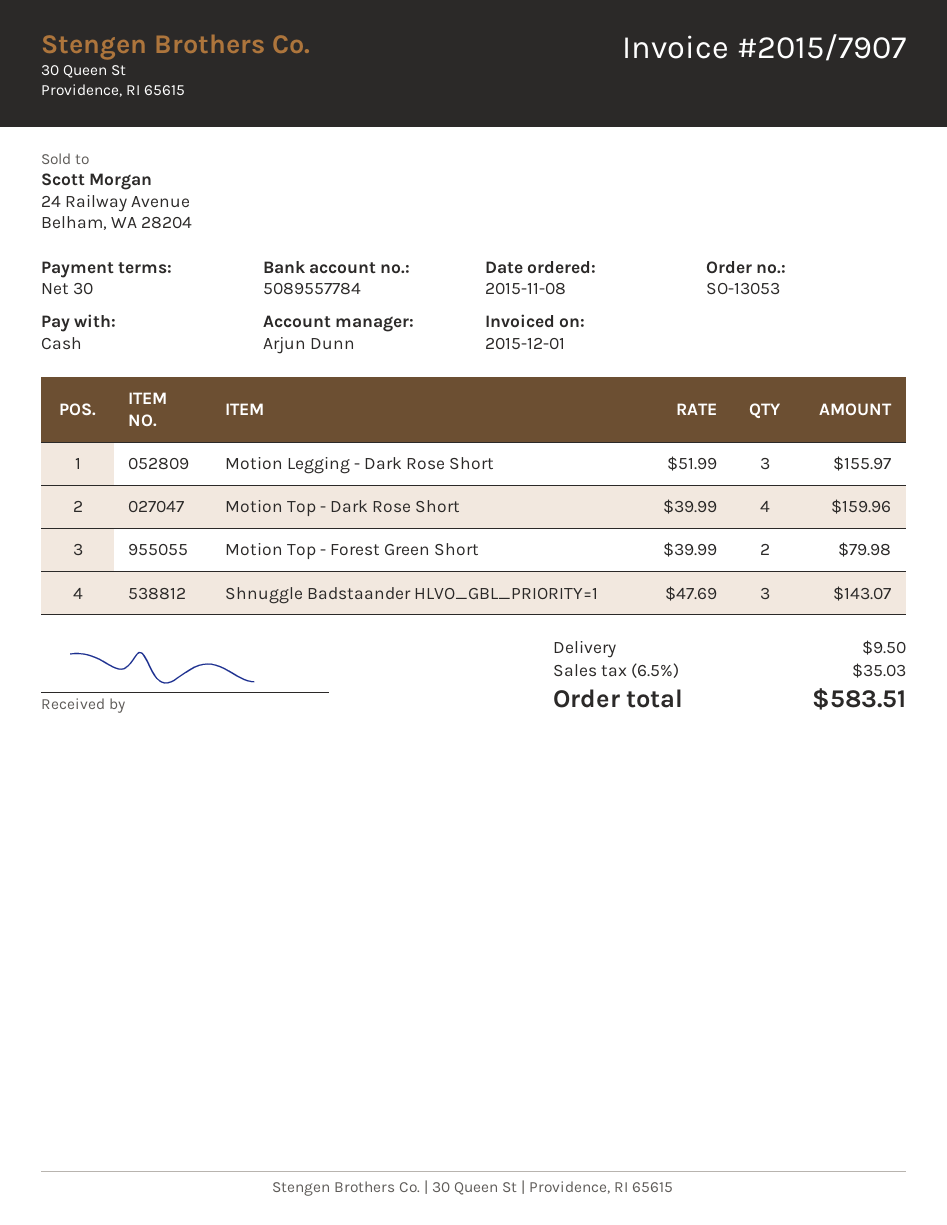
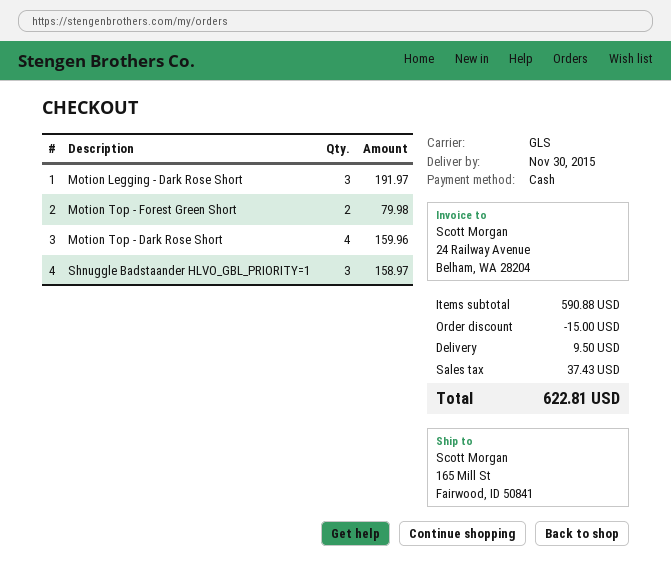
Motion Legging - Dark Rose Short: 3 for 155.97 -> 3 for 191.97
Shnuggle Badstaander HLVO_GBL_PRIORITY=1: 3 for 143.07 -> 3 for 158.97
discount: none -> 15.00
tax: 35.03 -> 37.43
total: 583.51 -> 622.81

